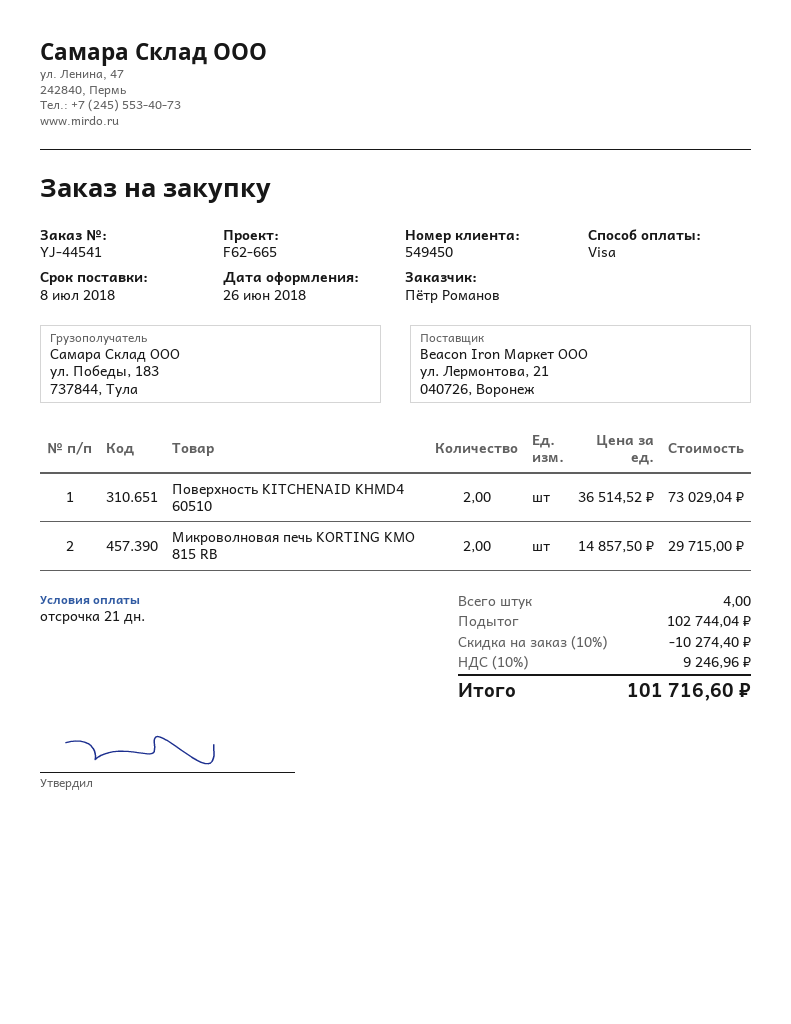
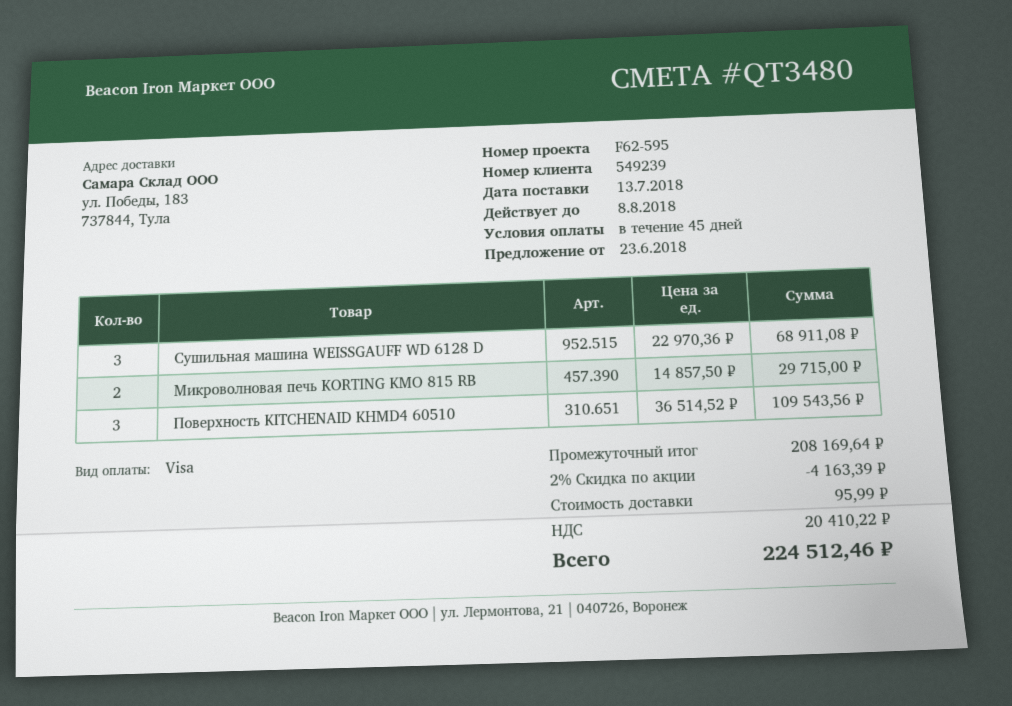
delivery date: 2018-07-08 -> 2018-07-13
payment terms: 21 days -> 45 days
customer number: 549450 -> 549239
reference: F62-665 -> F62-595
Поверхность KITCHENAID KHMD4 60510: 2 x 36514.52 = 73029.04 -> 3 x 36514.52 = 109543.56
Сушильная машина WEISSGAUFF WD 6128 D: none -> 3 x 22970.36 = 68911.08
subtotal: 102744.04 -> 208169.64
discount: 10% = 10274.40 -> 2% = 4163.39
shipping: none -> 95.99
tax: 9246.96 -> 20410.22
total: 101716.60 -> 224512.46

